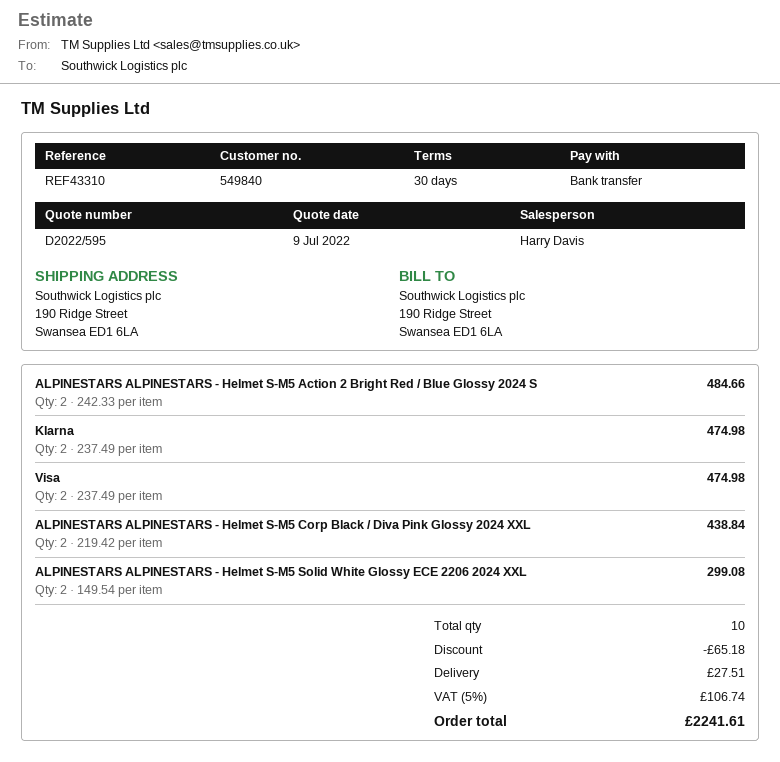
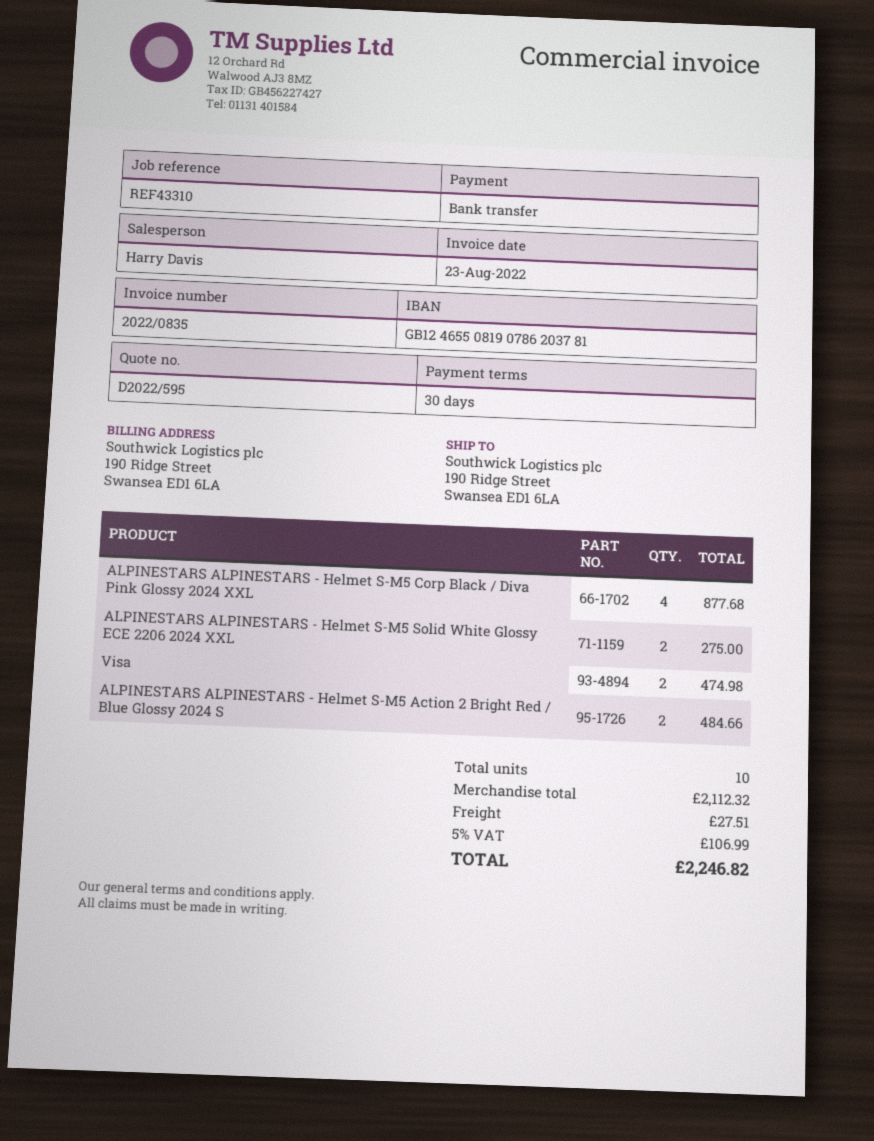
Klarna: 2 for 474.98 -> none
ALPINESTARS ALPINESTARS - Helmet S-M5 Corp Black / Diva Pink Glossy 2024 XXL: 2 for 438.84 -> 4 for 877.68
ALPINESTARS ALPINESTARS - Helmet S-M5 Solid White Glossy ECE 2206 2024 XXL: 2 for 299.08 -> 2 for 275.00
discount: 65.18 -> none
tax: 5% = 106.74 -> 5% = 106.99
total: 2241.61 -> 2246.82

